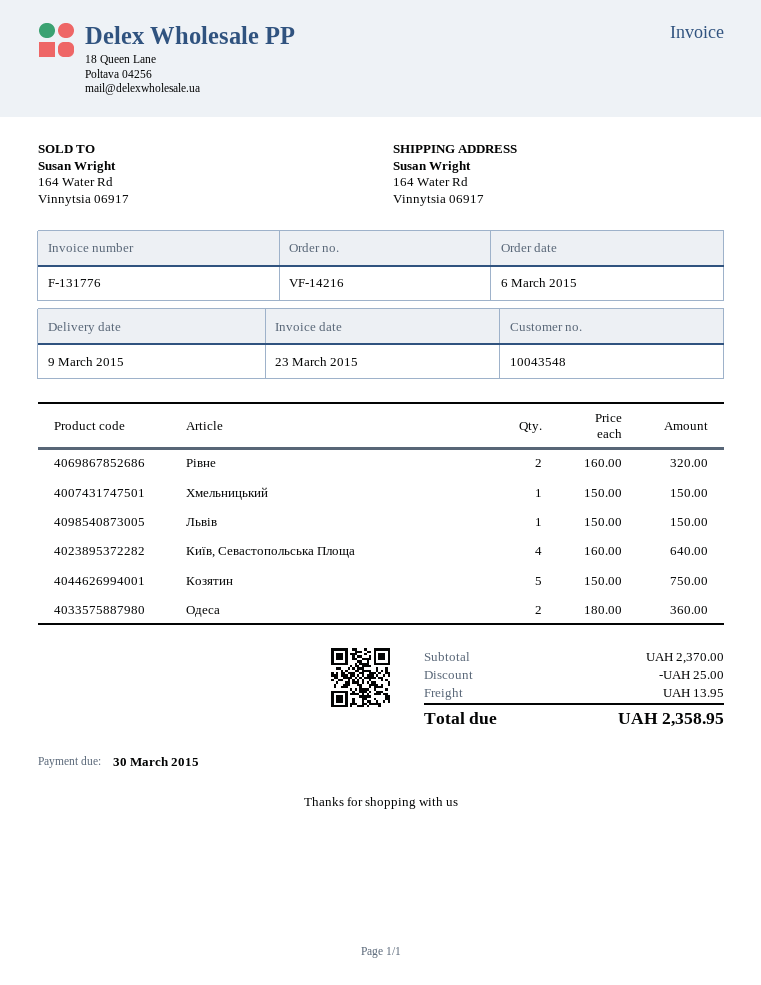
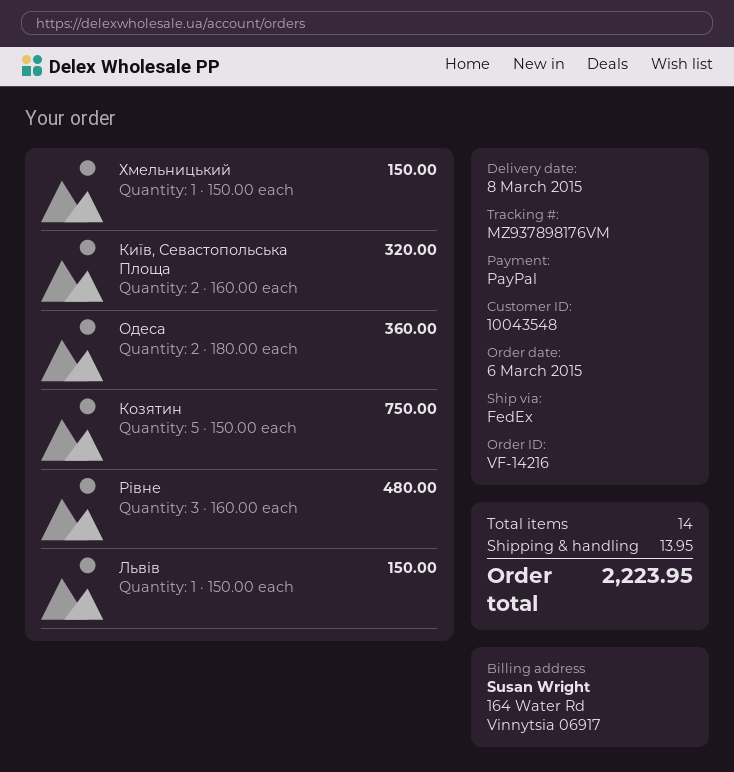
delivery date: 2015-03-09 -> 2015-03-08
Рівне: 2 x 160.00 = 320.00 -> 3 x 160.00 = 480.00
Київ, Севастопольська Площа: 4 x 160.00 = 640.00 -> 2 x 160.00 = 320.00
discount: 25.00 -> none
total: 2358.95 -> 2223.95

